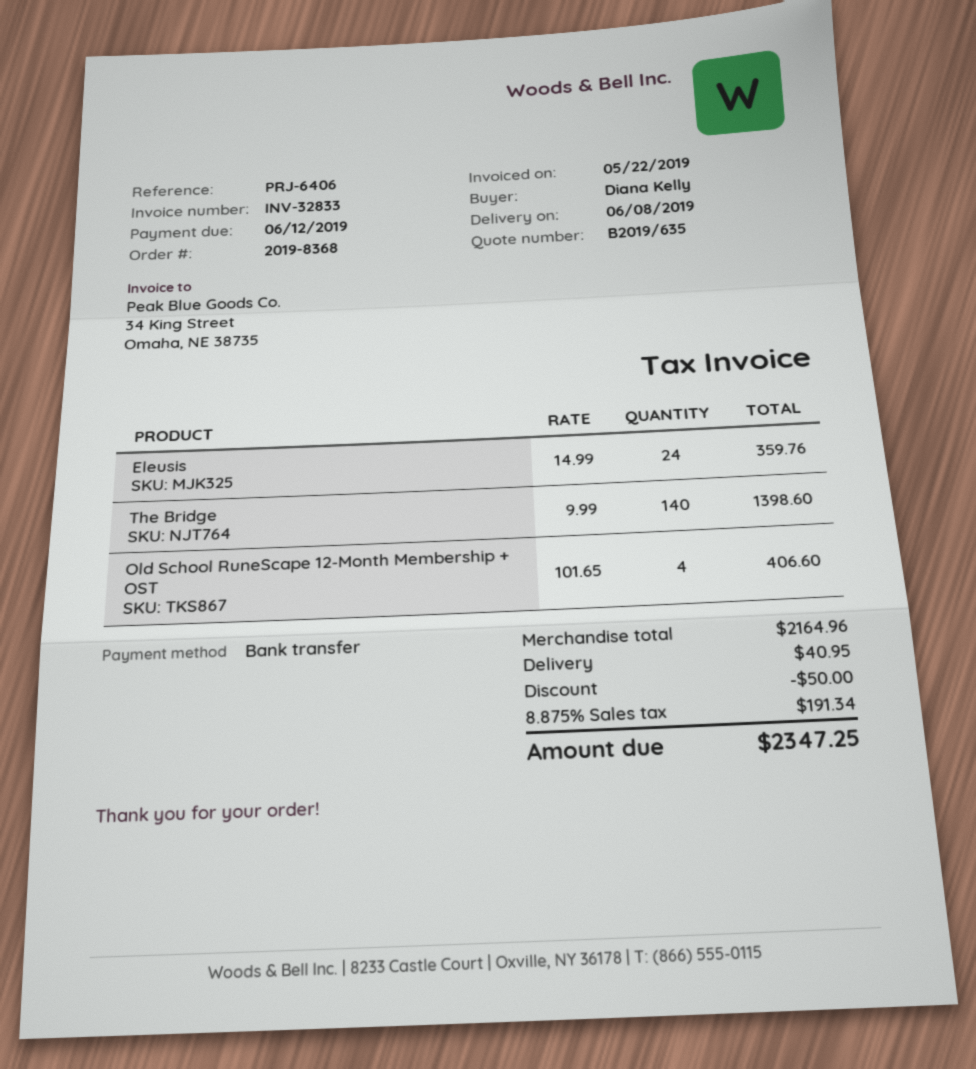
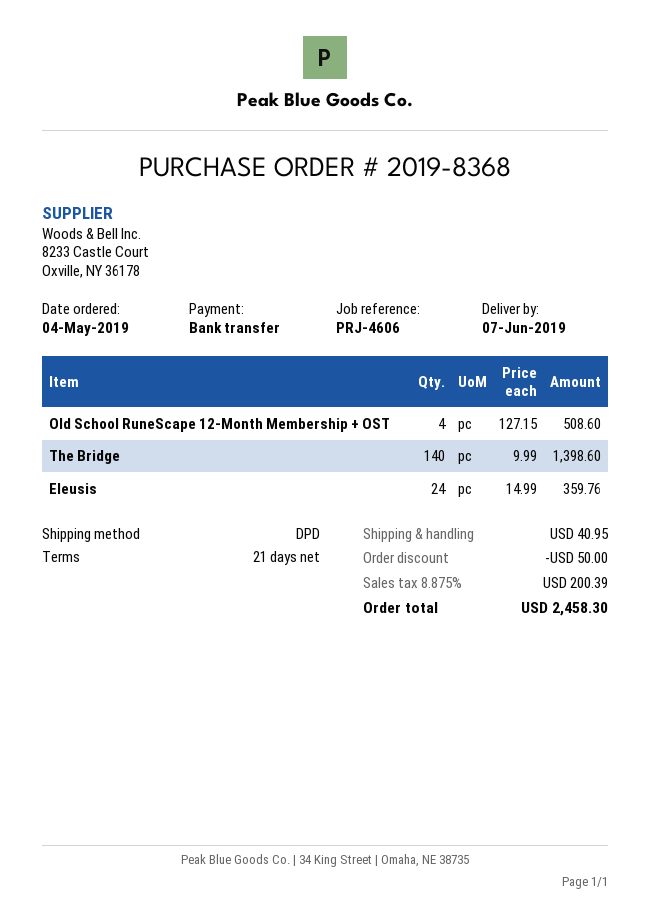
delivery date: 2019-06-08 -> 2019-06-07
reference: PRJ-6406 -> PRJ-4606
Old School RuneScape 12-Month Membership + OST: 4 x 101.65 = 406.60 -> 4 x 127.15 = 508.60
tax: 8.875% = 191.34 -> 8.875% = 200.39
total: 2347.25 -> 2458.30

